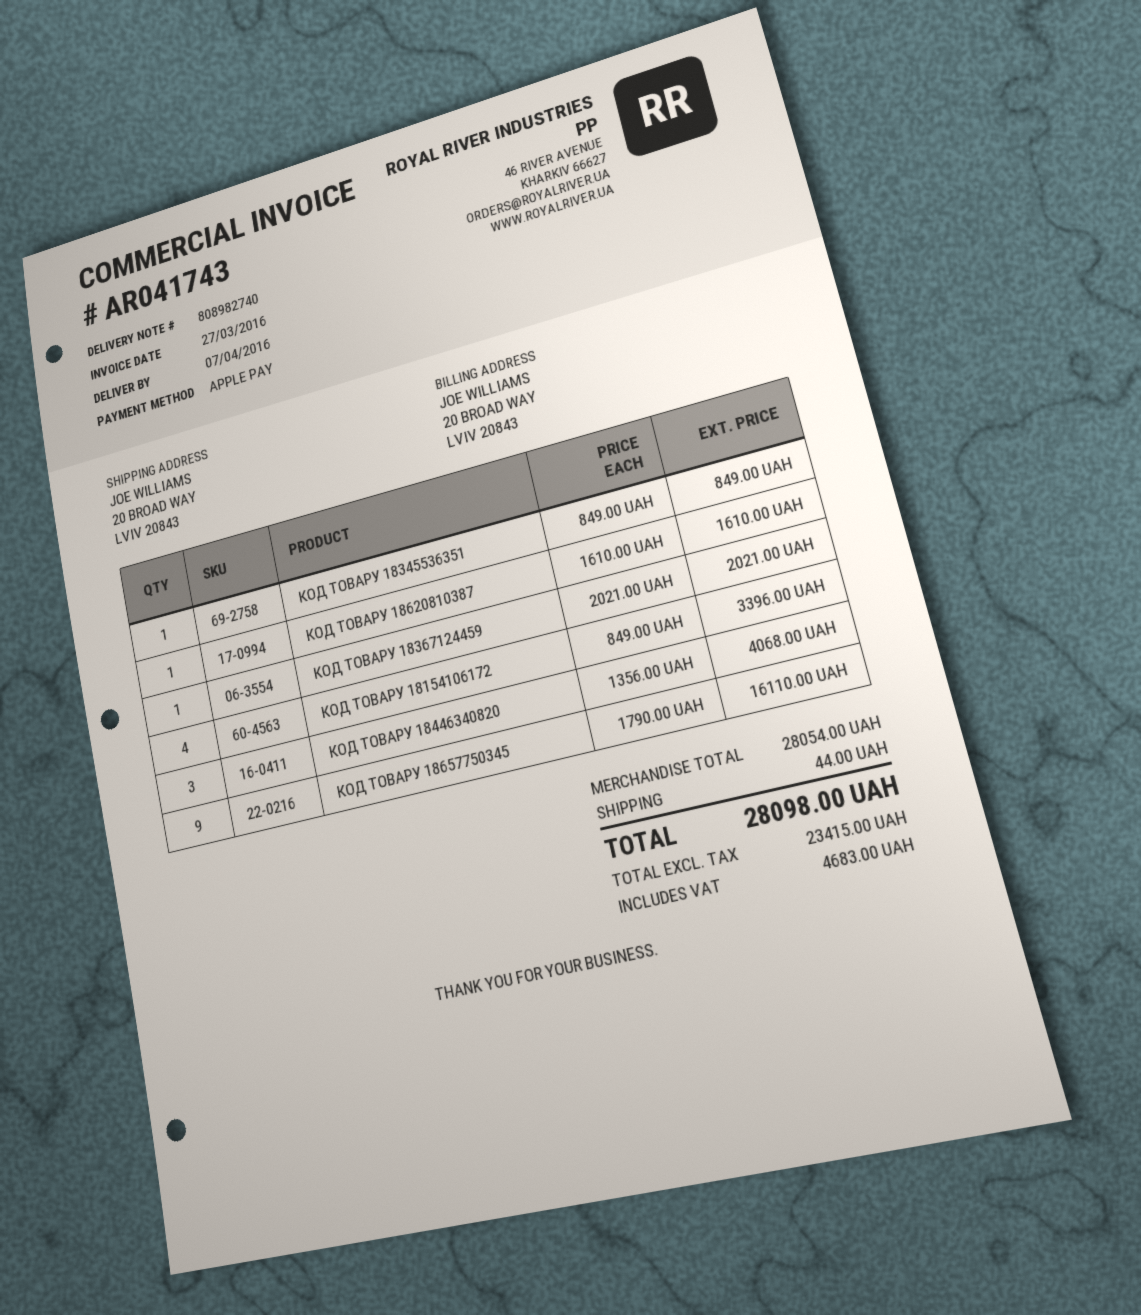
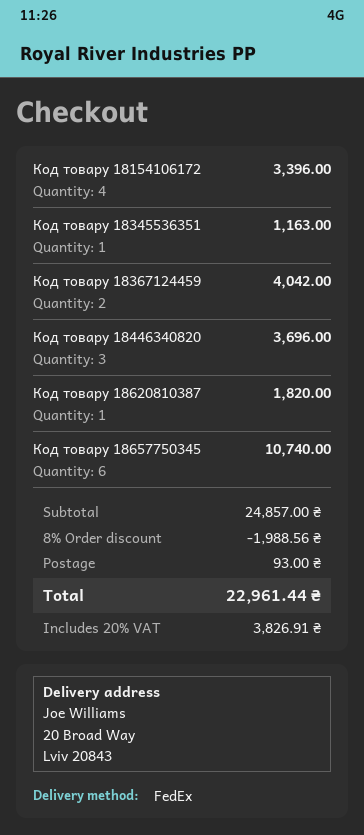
КОД ТОВАРУ 18345536351: 1 for 849.00 -> 1 for 1163.00
КОД ТОВАРУ 18620810387: 1 for 1610.00 -> 1 for 1820.00
КОД ТОВАРУ 18367124459: 1 for 2021.00 -> 2 for 4042.00
КОД ТОВАРУ 18446340820: 3 for 4068.00 -> 3 for 3696.00
КОД ТОВАРУ 18657750345: 9 for 16110.00 -> 6 for 10740.00
subtotal: 28054.00 -> 24857.00
discount: none -> 8% = 1988.56
shipping: 44.00 -> 93.00
tax: 4683.00 -> 3826.91
total: 28098.00 -> 22961.44

